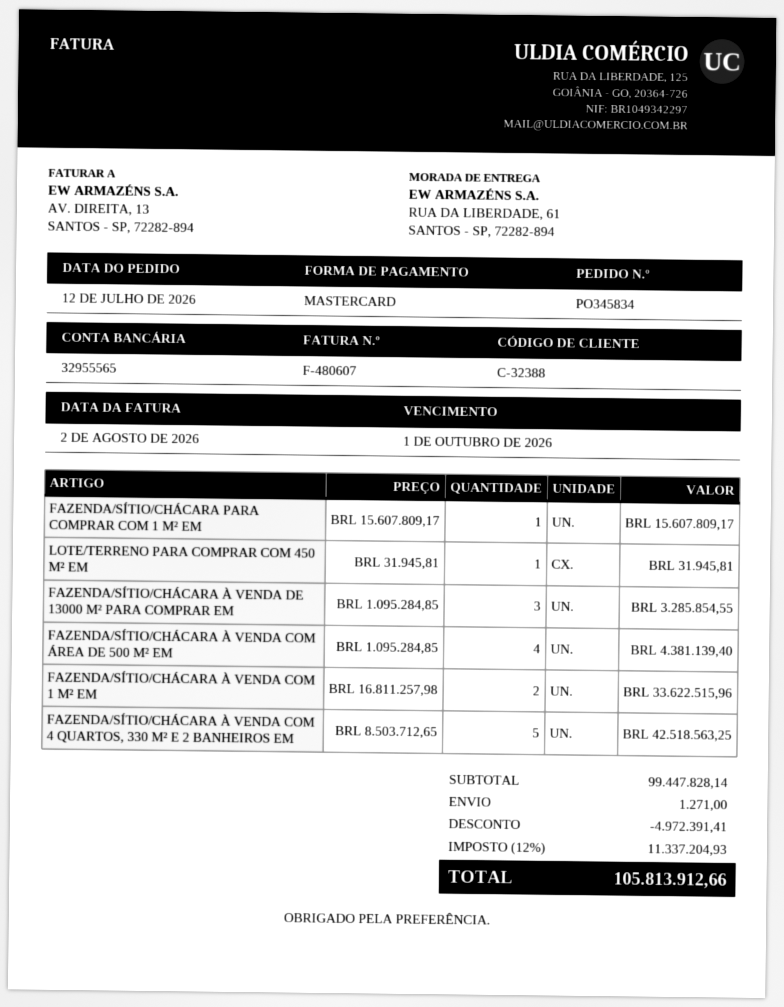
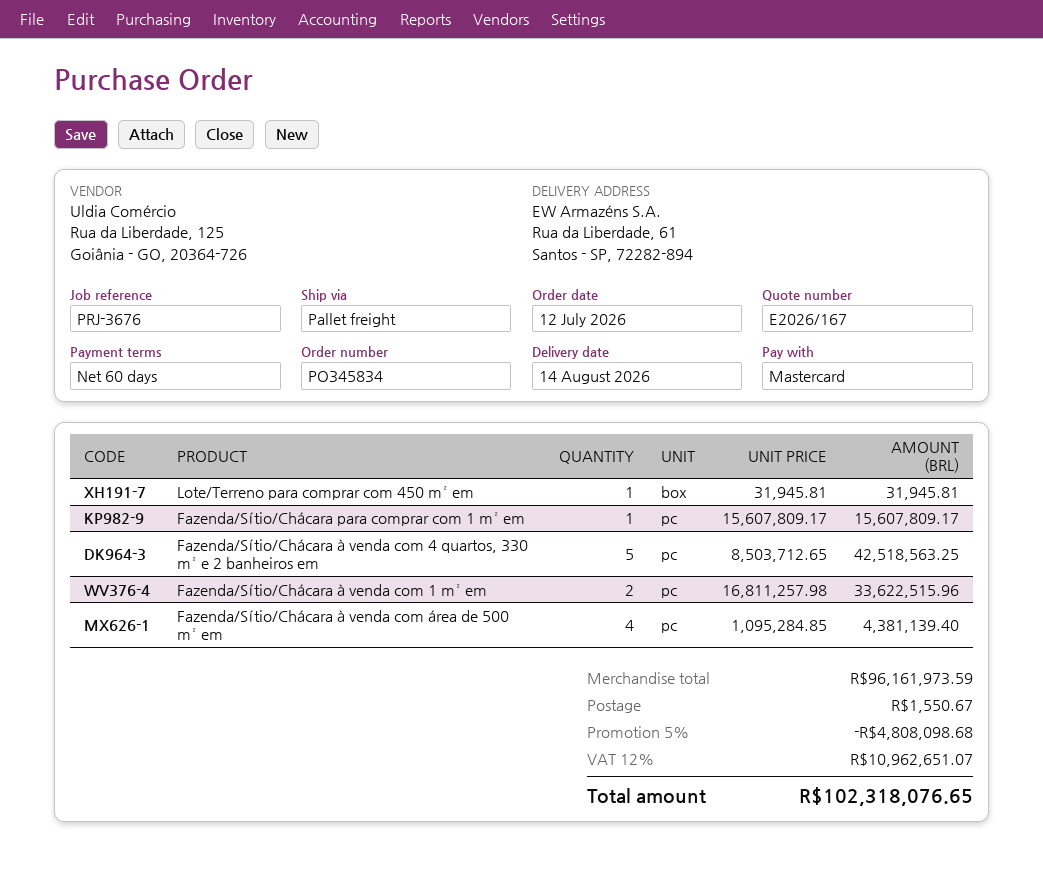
FAZENDA/SÍTIO/CHÁCARA À VENDA DE 13000 M² PARA COMPRAR EM: 3 x 1095284.85 = 3285854.55 -> none
subtotal: 99447828.14 -> 96161973.59
discount: 4972391.41 -> 4808098.68
shipping: 1271.00 -> 1550.67
tax: 12% = 11337204.93 -> 12% = 10962651.07
total: 105813912.66 -> 102318076.65

